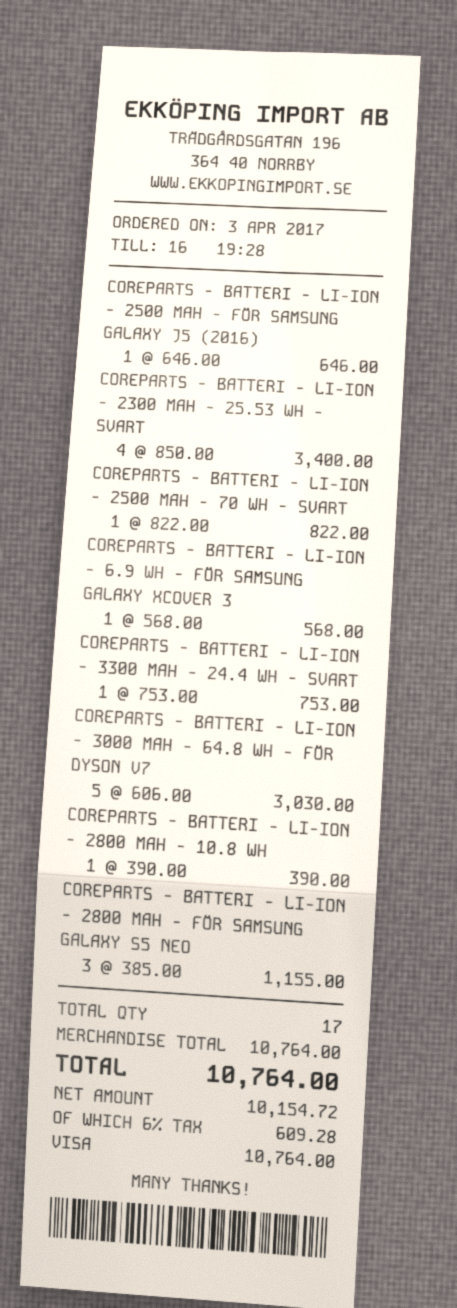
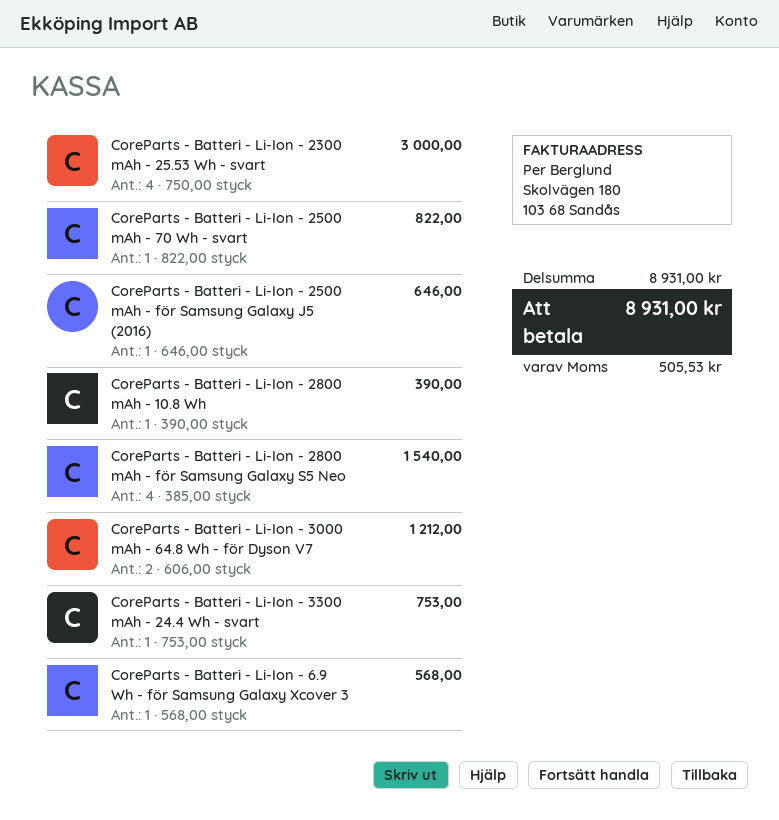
COREPARTS - BATTERI - LI-ION - 2300 MAH - 25.53 WH - SVART: 4 x 850.00 = 3400.00 -> 4 x 750.00 = 3000.00
COREPARTS - BATTERI - LI-ION - 3000 MAH - 64.8 WH - FÖR DYSON V7: 5 x 606.00 = 3030.00 -> 2 x 606.00 = 1212.00
COREPARTS - BATTERI - LI-ION - 2800 MAH - FÖR SAMSUNG GALAXY S5 NEO: 3 x 385.00 = 1155.00 -> 4 x 385.00 = 1540.00
subtotal: 10764.00 -> 8931.00
tax: 609.28 -> 505.53
total: 10764.00 -> 8931.00

